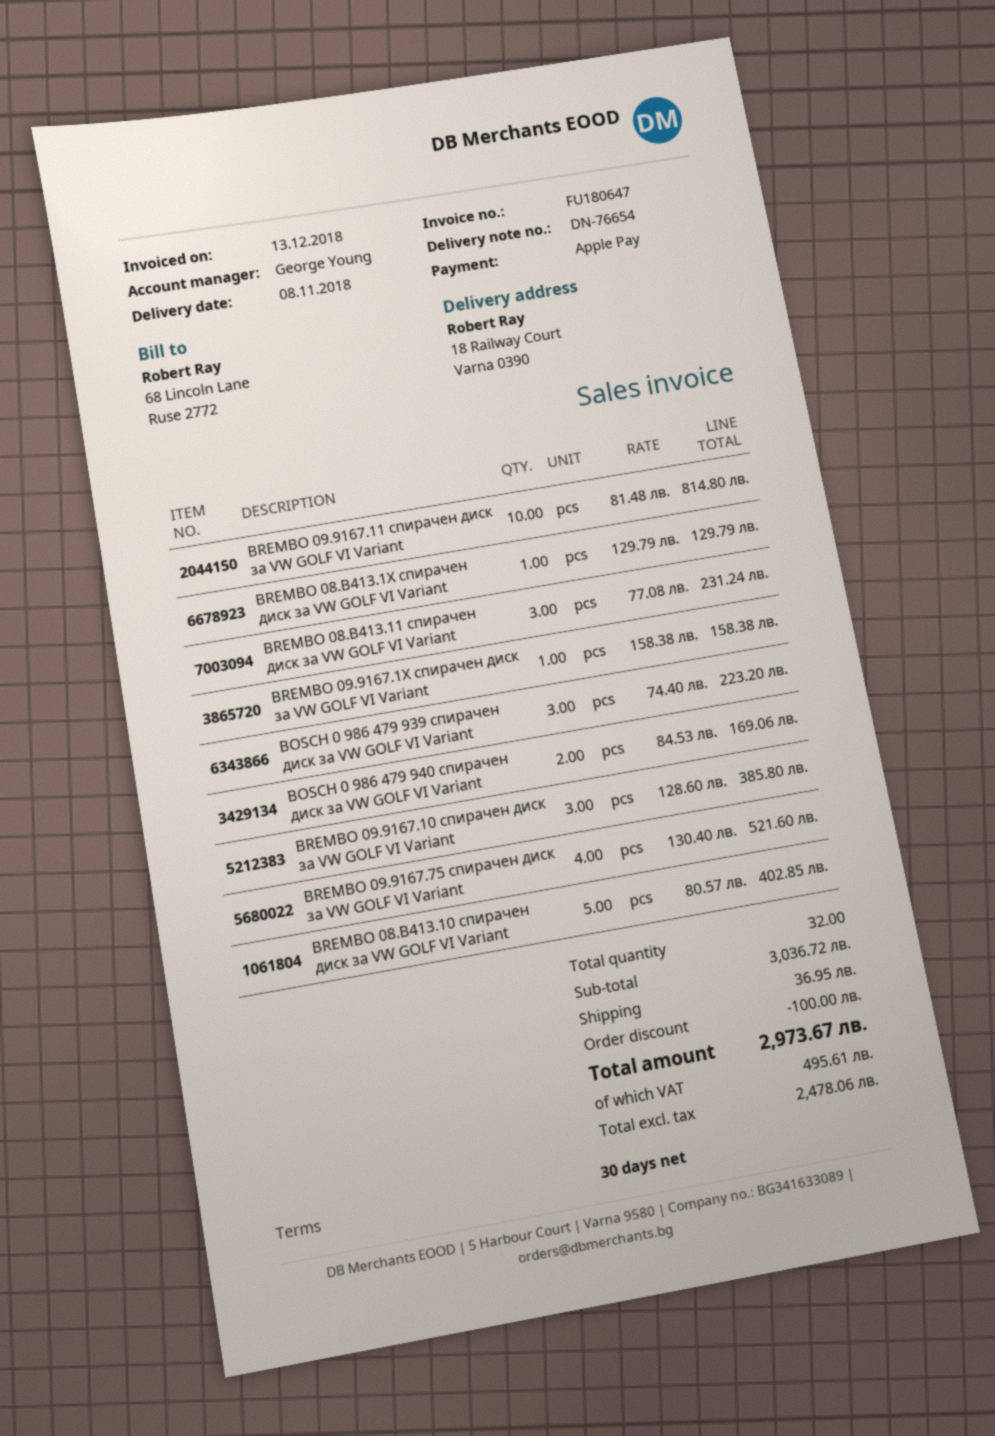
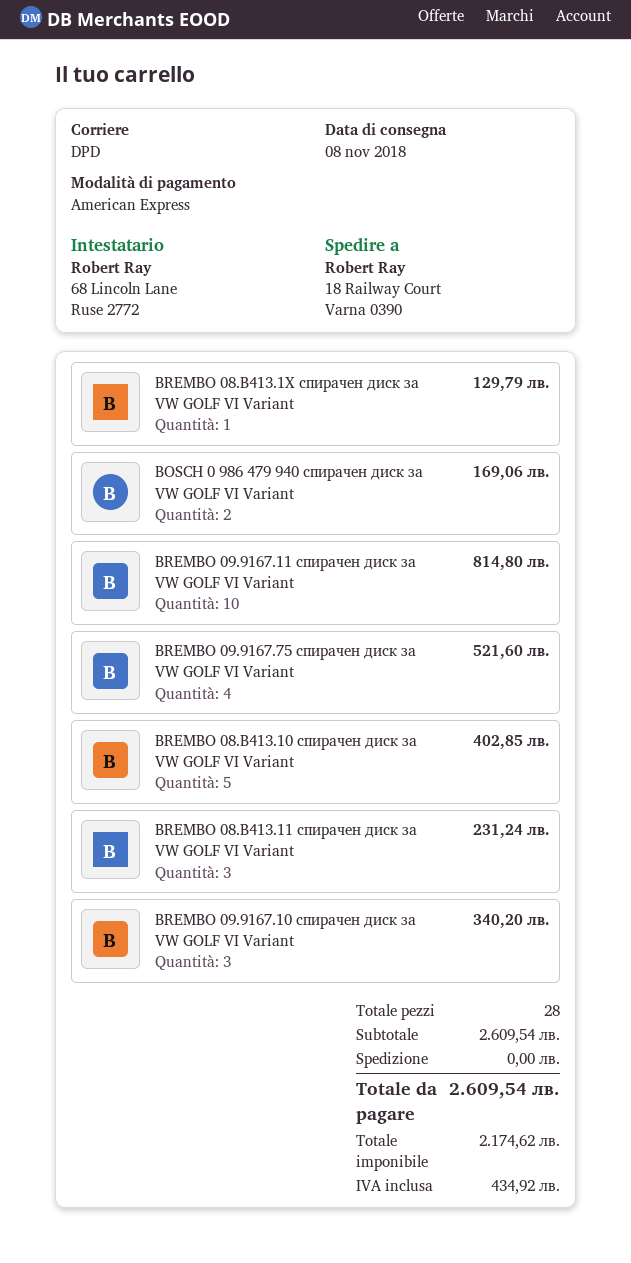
payment method: Apple Pay -> American Express
BREMBO 09.9167.1X спирачен диск за VW GOLF VI Variant: 1 for 158.38 -> none
BOSCH 0 986 479 939 спирачен диск за VW GOLF VI Variant: 3 for 223.20 -> none
BREMBO 09.9167.10 спирачен диск за VW GOLF VI Variant: 3 for 385.80 -> 3 for 340.20
total quantity: 32 -> 28
subtotal: 3036.72 -> 2609.54
discount: 100.00 -> none
shipping: 36.95 -> 0.00
net: 2478.06 -> 2174.62
tax: 495.61 -> 434.92
total: 2973.67 -> 2609.54

